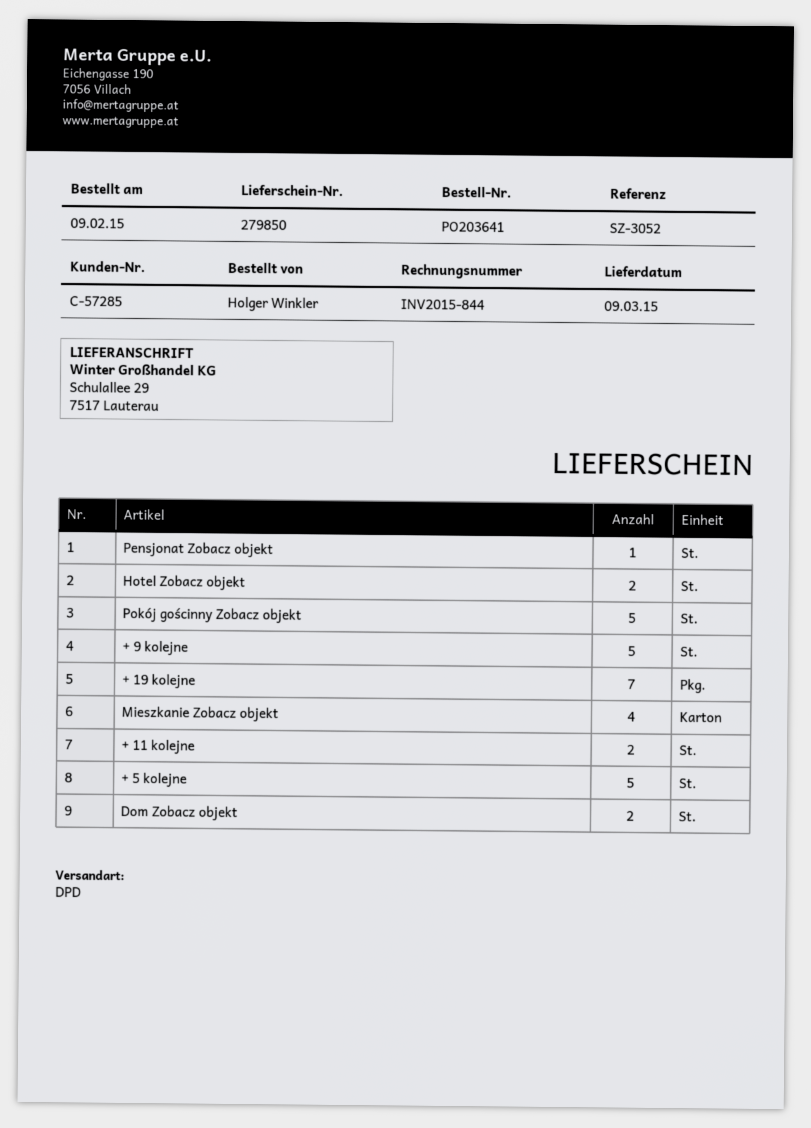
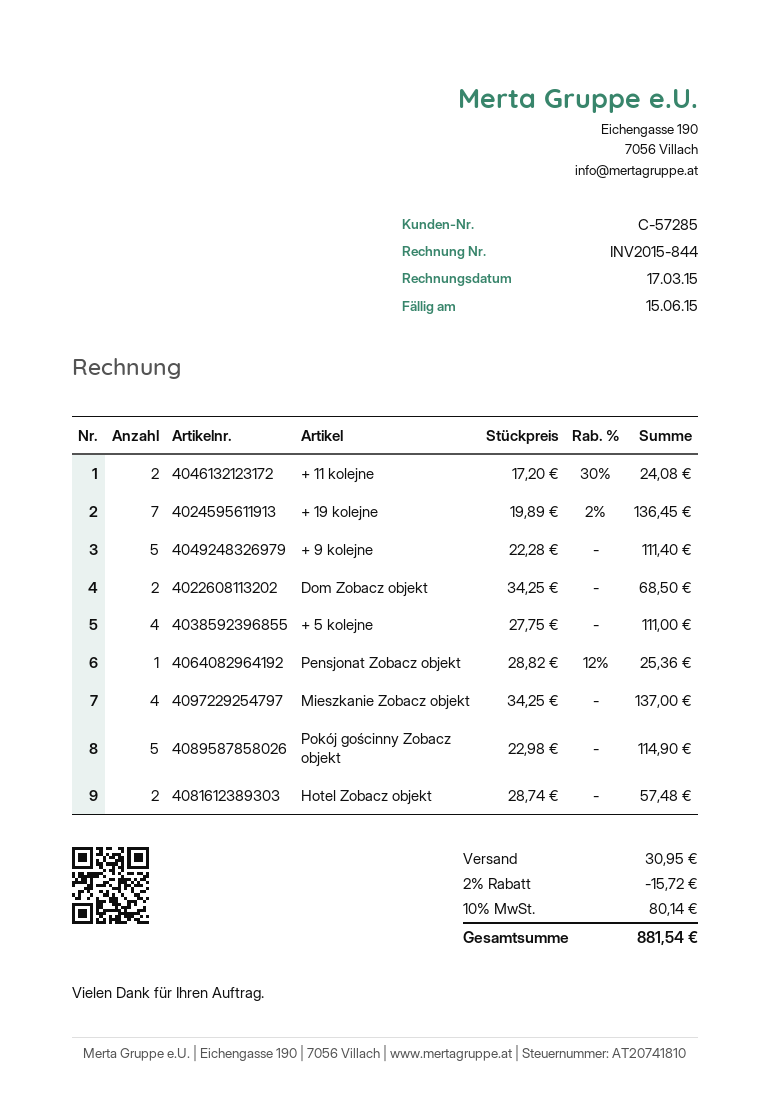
+ 5 kolejne: 5 -> 4

